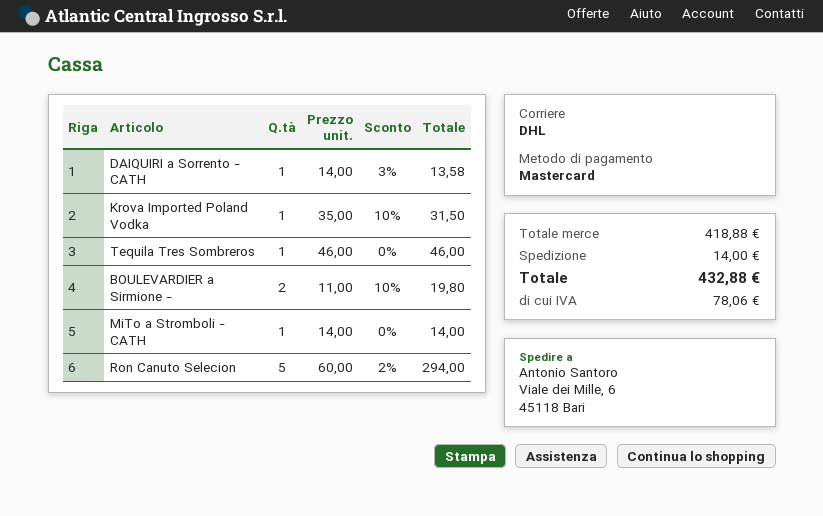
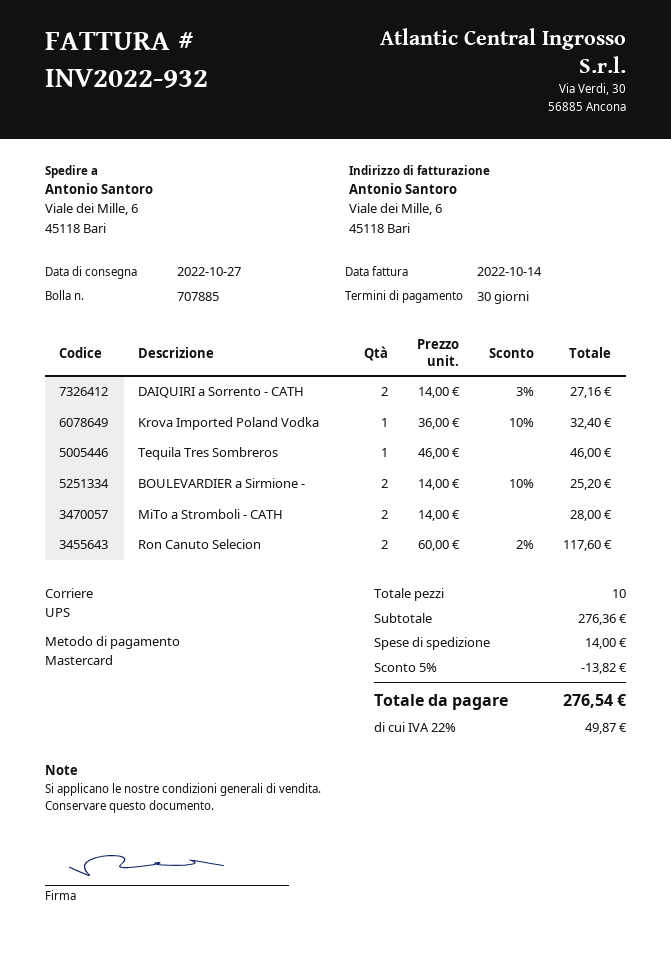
shipping method: DHL -> UPS
DAIQUIRI a Sorrento - CATH: 1 x 14.00 - 3% = 13.58 -> 2 x 14.00 - 3% = 27.16
Krova Imported Poland Vodka: 1 x 35.00 - 10% = 31.50 -> 1 x 36.00 - 10% = 32.40
BOULEVARDIER a Sirmione -: 2 x 11.00 - 10% = 19.80 -> 2 x 14.00 - 10% = 25.20
MiTo a Stromboli - CATH: 1 x 14.00 = 14.00 -> 2 x 14.00 = 28.00
Ron Canuto Selecion: 5 x 60.00 - 2% = 294.00 -> 2 x 60.00 - 2% = 117.60
subtotal: 418.88 -> 276.36
discount: none -> 5% = 13.82
tax: 78.06 -> 49.87
total: 432.88 -> 276.54

